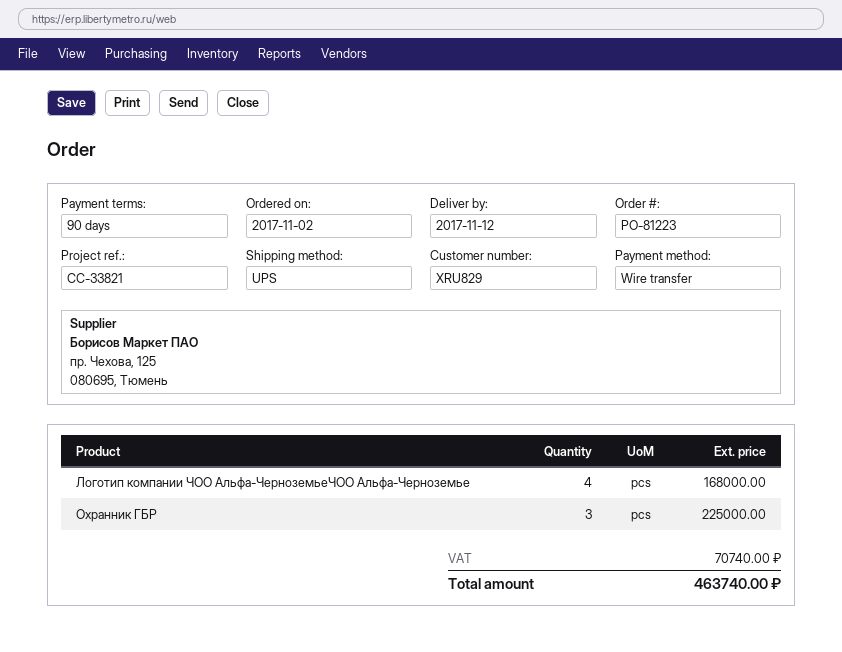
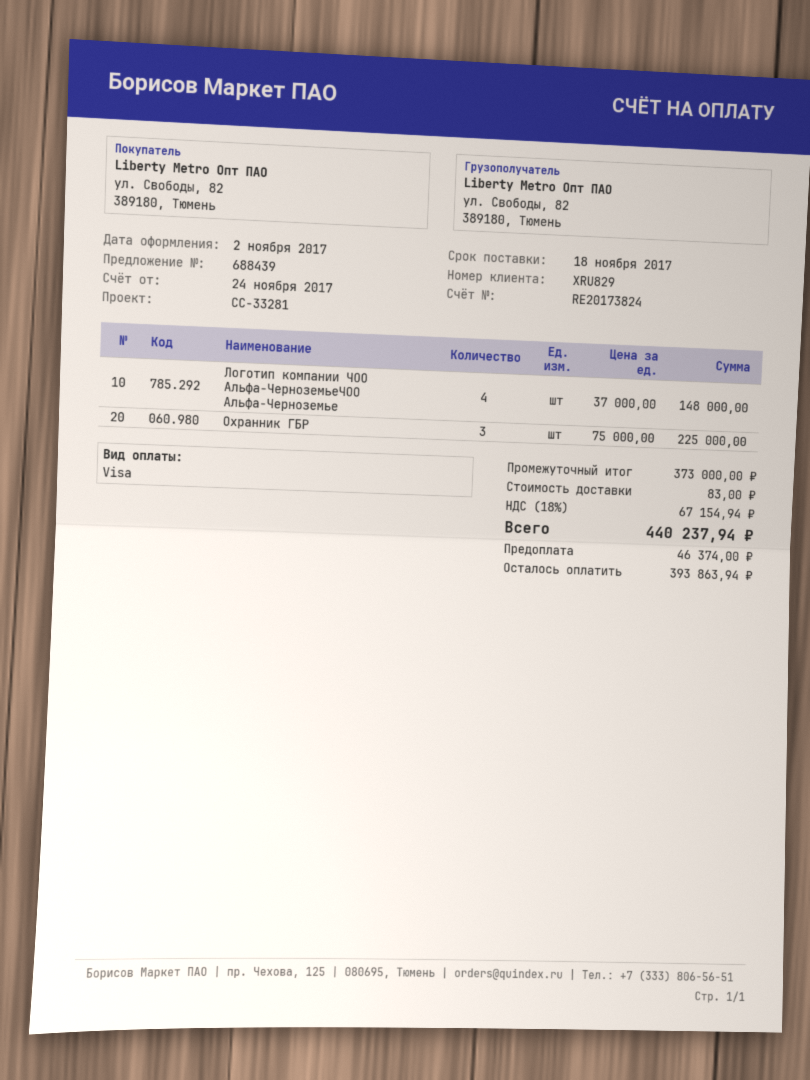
delivery date: 2017-11-12 -> 2017-11-18
reference: CC-33821 -> CC-33281
payment method: bank transfer -> Visa
Логотип компании ЧОО Альфа-ЧерноземьеЧОО Альфа-Черноземье: 4 for 168000.00 -> 4 for 148000.00
shipping: none -> 83.00
tax: 70740.00 -> 67154.94
total: 463740.00 -> 440237.94

